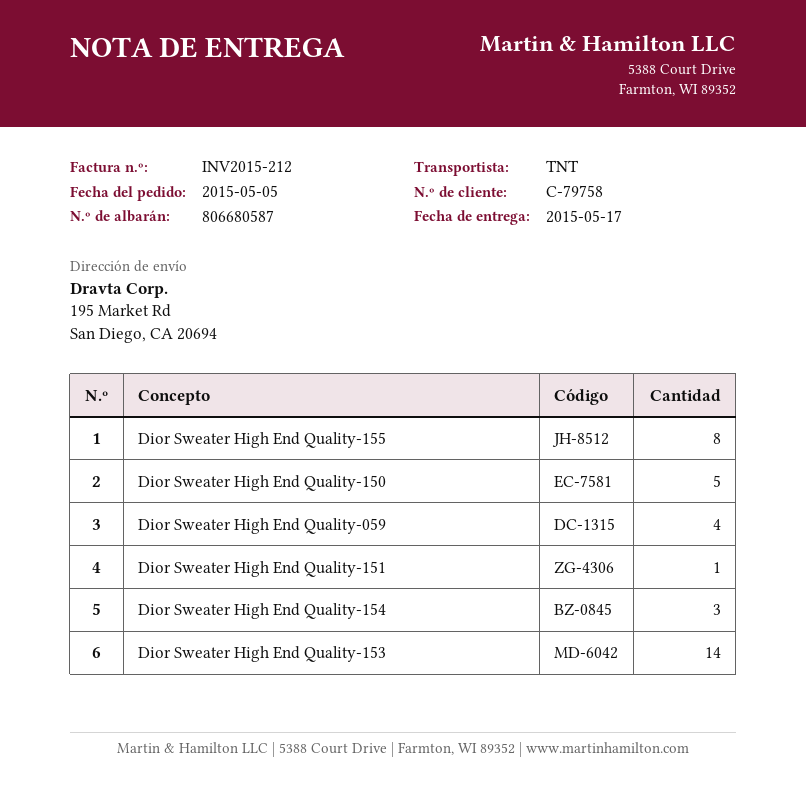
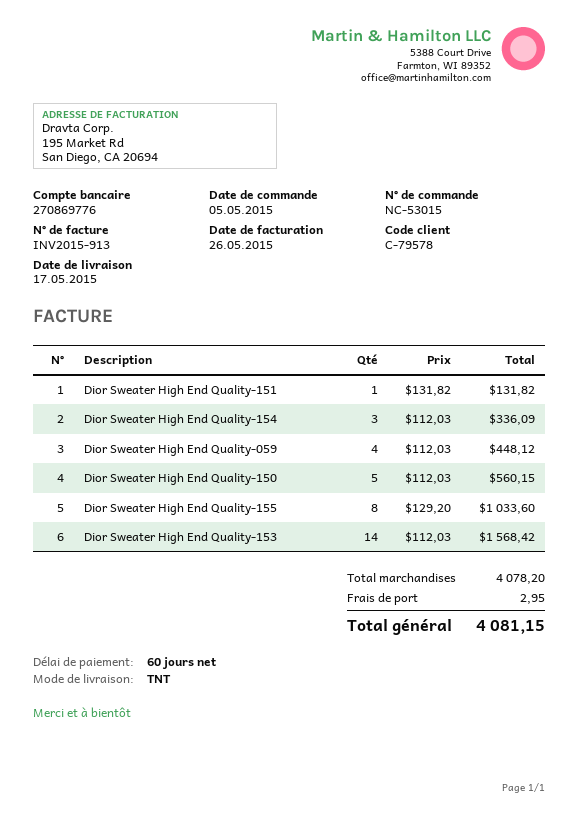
invoice number: INV2015-212 -> INV2015-913
customer number: C-79758 -> C-79578

